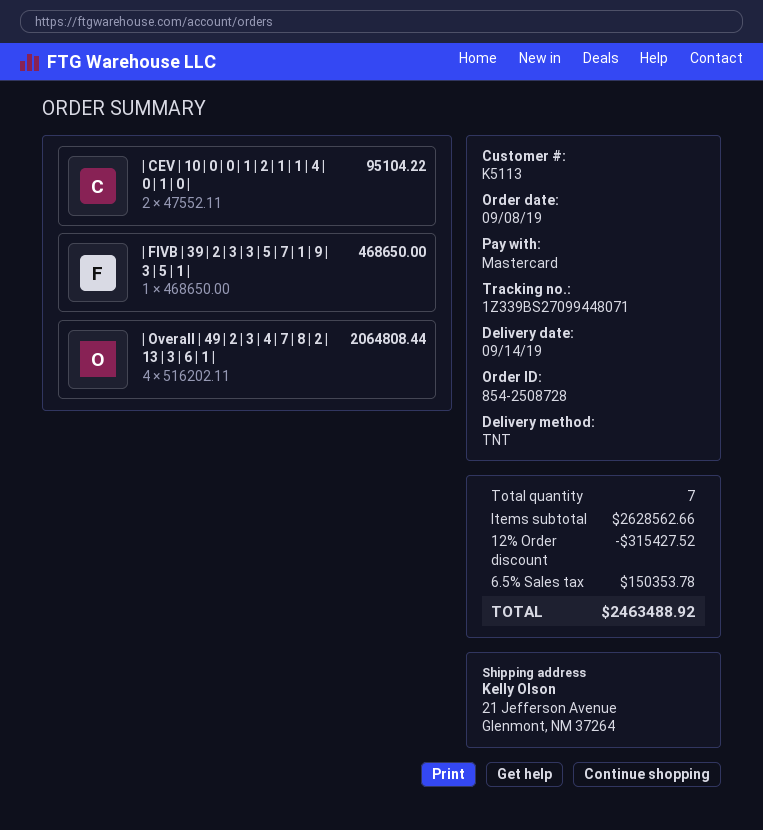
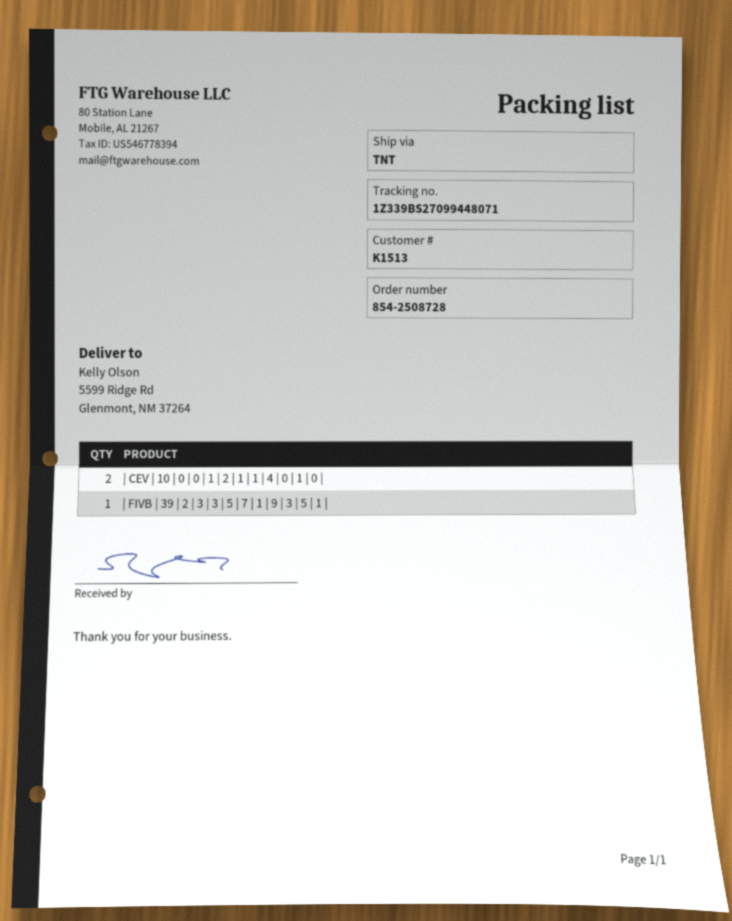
customer number: K5113 -> K1513
ship to: 21 Jefferson Avenue, Glenmont, NM 37264 -> 5599 Ridge Rd, Glenmont, NM 37264
| Overall | 49 | 2 | 3 | 4 | 7 | 8 | 2 | 13 | 3 | 6 | 1 |: 4 -> none

